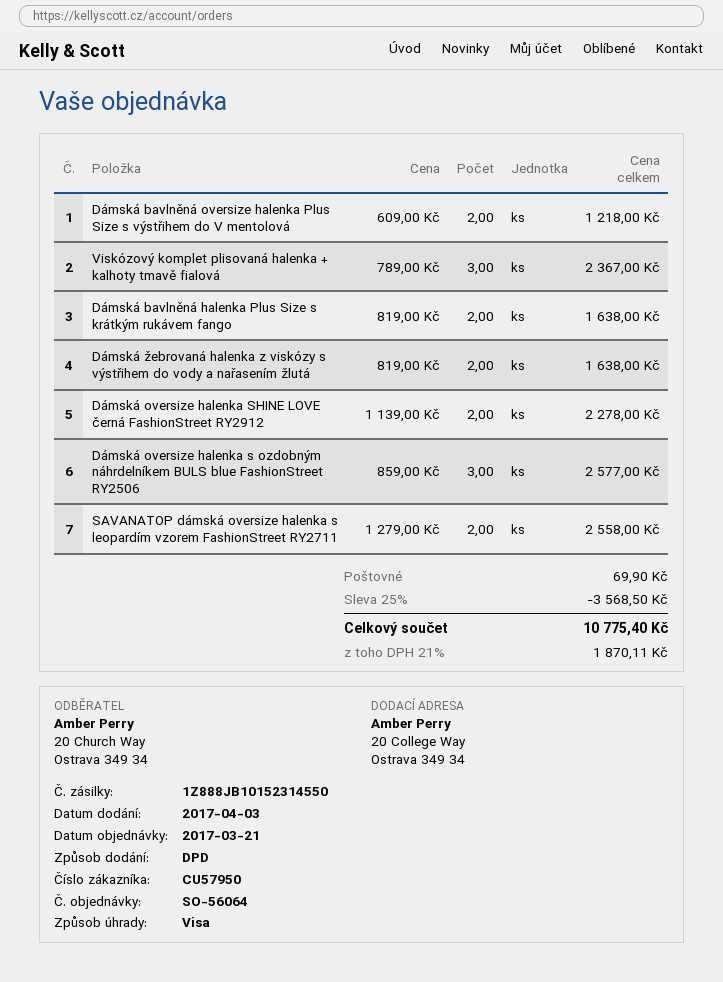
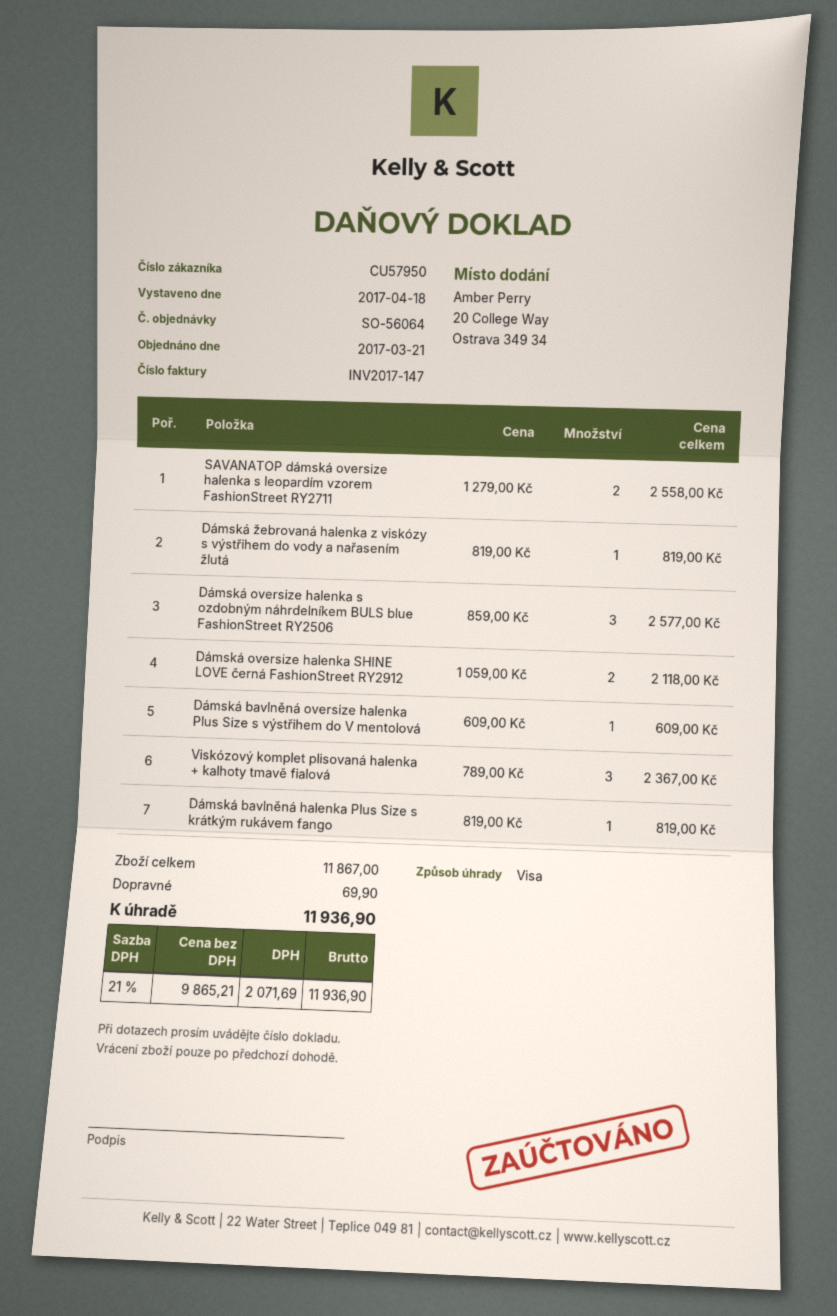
Dámská bavlněná oversize halenka Plus Size s výstřihem do V mentolová: 2 x 609.00 = 1218.00 -> 1 x 609.00 = 609.00
Dámská bavlněná halenka Plus Size s krátkým rukávem fango: 2 x 819.00 = 1638.00 -> 1 x 819.00 = 819.00
Dámská žebrovaná halenka z viskózy s výstřihem do vody a nařasením žlutá: 2 x 819.00 = 1638.00 -> 1 x 819.00 = 819.00
Dámská oversize halenka SHINE LOVE černá FashionStreet RY2912: 2 x 1139.00 = 2278.00 -> 2 x 1059.00 = 2118.00
discount: 25% = 3568.50 -> none
tax: 21% = 1870.11 -> 21% = 2071.69
total: 10775.40 -> 11936.90

